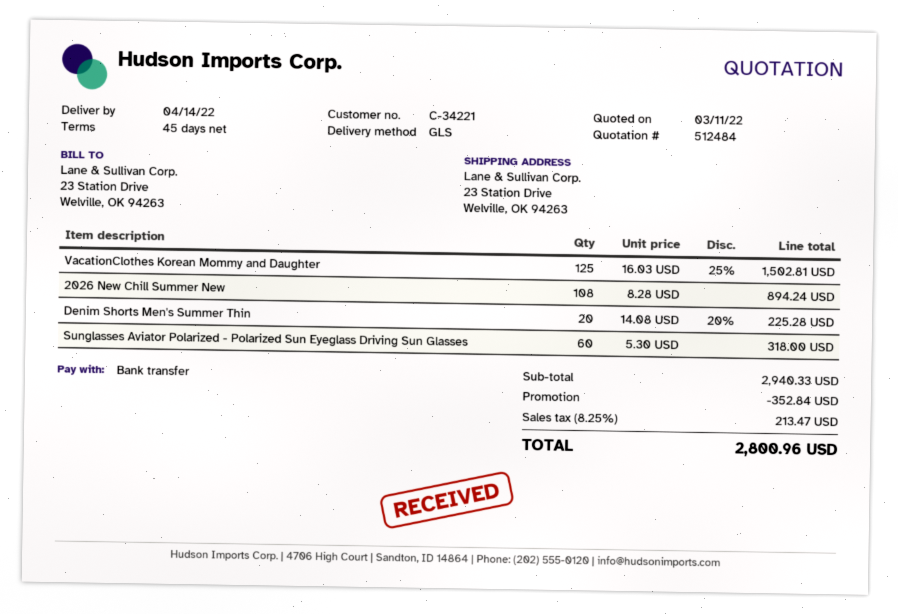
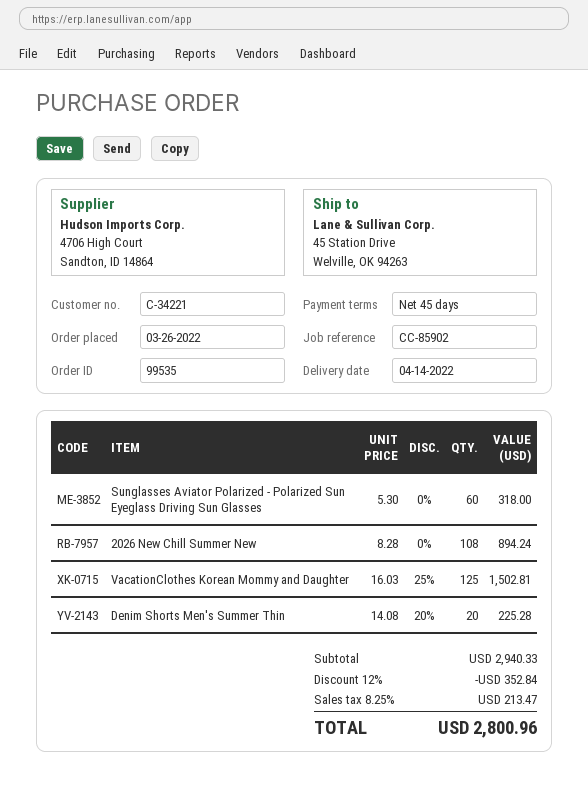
ship to: 23 Station Drive, Welville, OK 94263 -> 45 Station Drive, Welville, OK 94263

